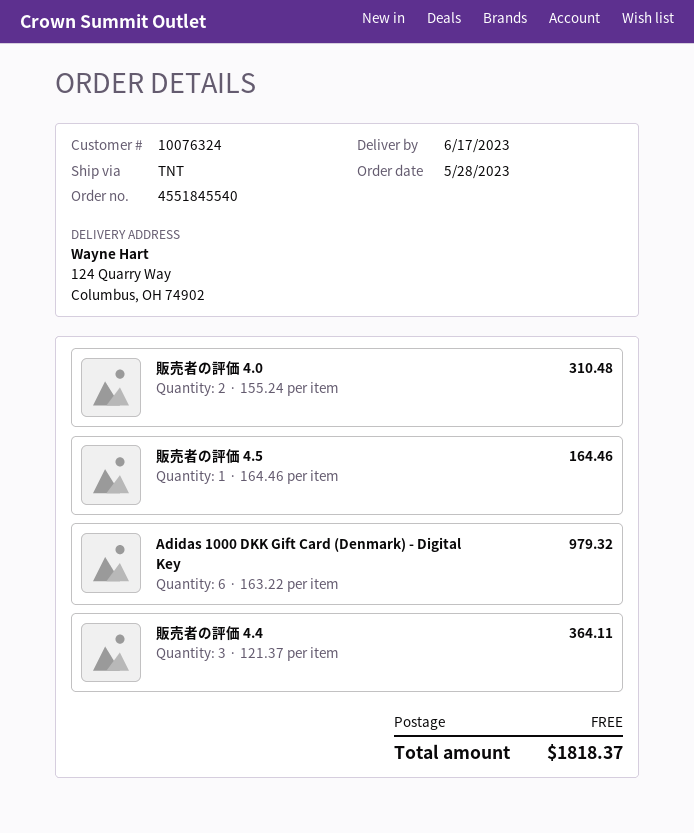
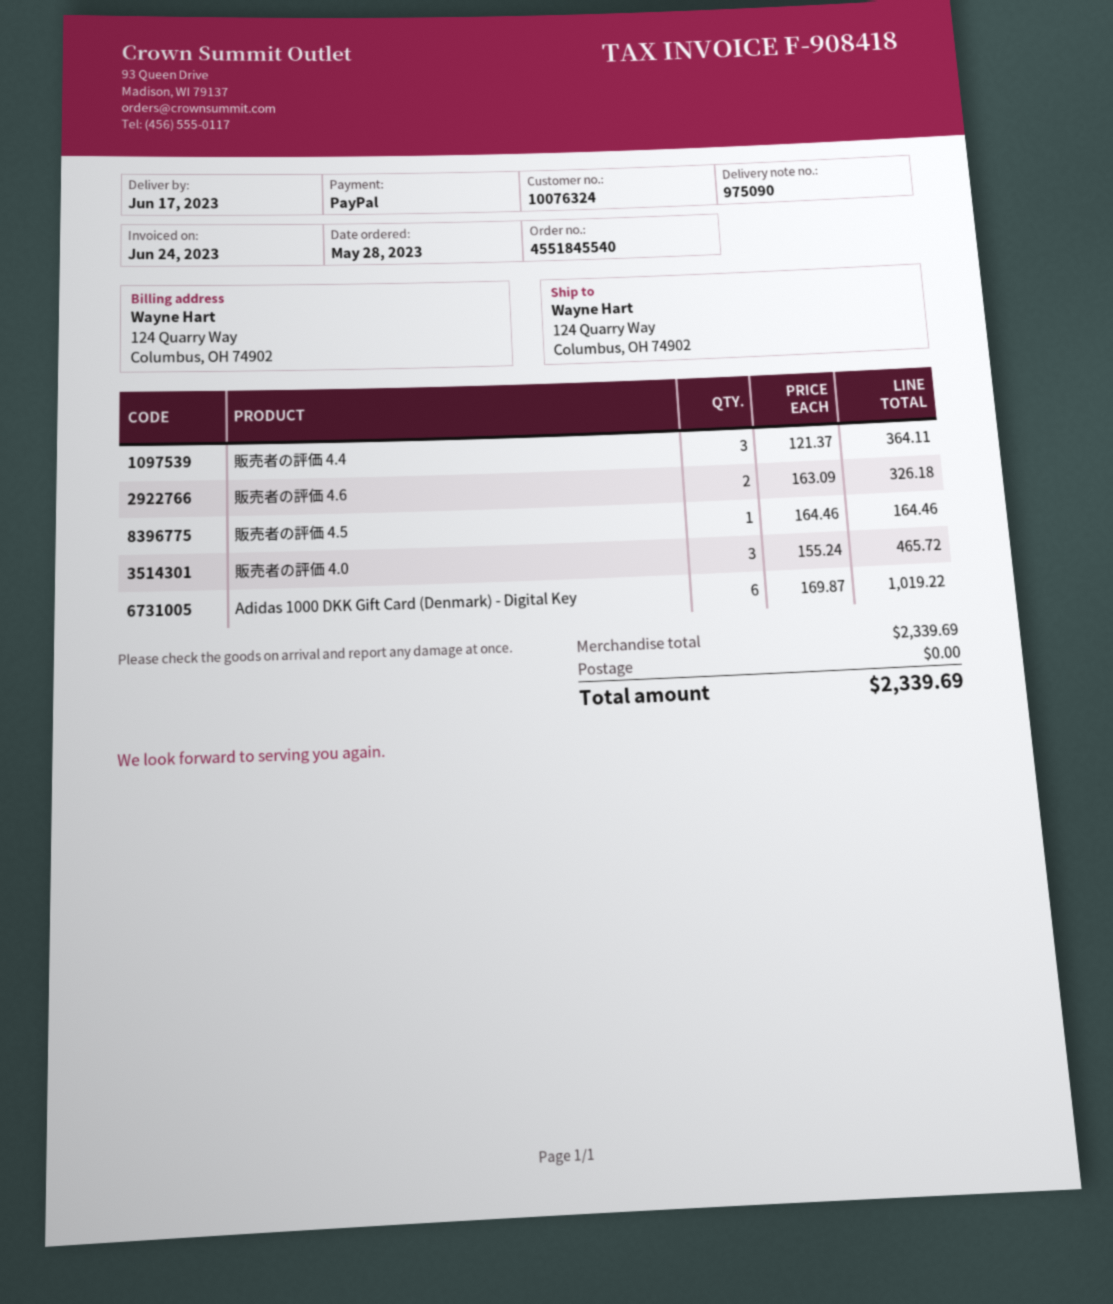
販売者の評価 4.0: 2 x 155.24 = 310.48 -> 3 x 155.24 = 465.72
Adidas 1000 DKK Gift Card (Denmark) - Digital Key: 6 x 163.22 = 979.32 -> 6 x 169.87 = 1019.22
販売者の評価 4.6: none -> 2 x 163.09 = 326.18
total: 1818.37 -> 2339.69

